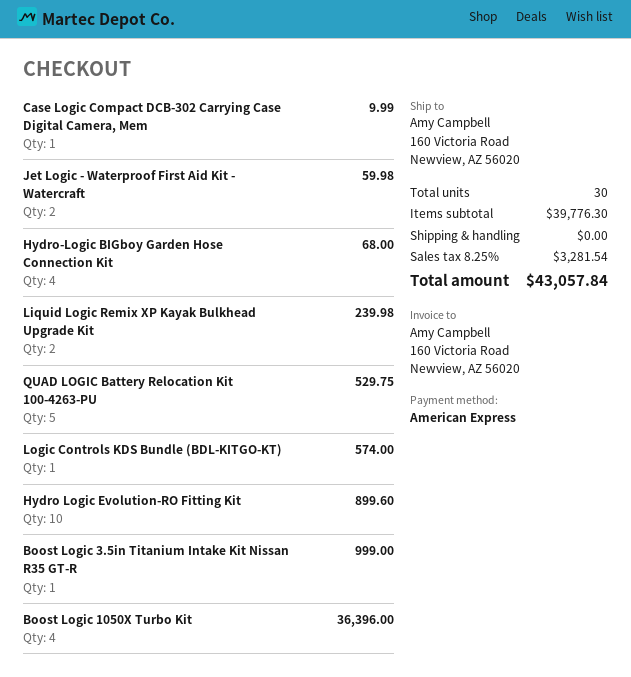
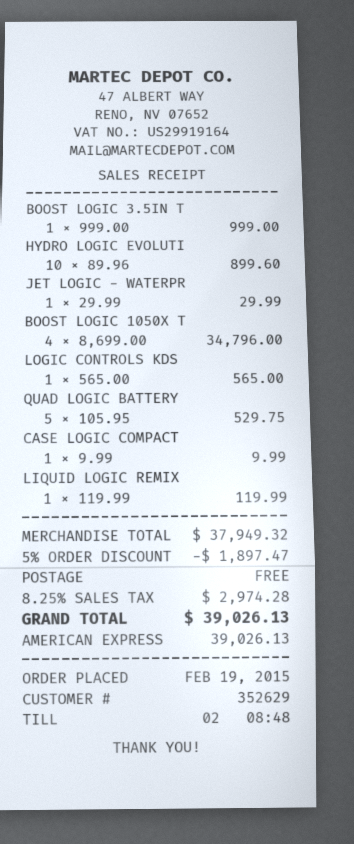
Jet Logic - Waterproof First Aid Kit - Watercraft: 2 for 59.98 -> 1 for 29.99
Hydro-Logic BIGboy Garden Hose Connection Kit: 4 for 68.00 -> none
Liquid Logic Remix XP Kayak Bulkhead Upgrade Kit: 2 for 239.98 -> 1 for 119.99
Logic Controls KDS Bundle (BDL-KITGO-KT): 1 for 574.00 -> 1 for 565.00
Boost Logic 1050X Turbo Kit: 4 for 36396.00 -> 4 for 34796.00
subtotal: 39776.30 -> 37949.32
discount: none -> 5% = 1897.47
tax: 8.25% = 3281.54 -> 8.25% = 2974.28
total: 43057.84 -> 39026.13

